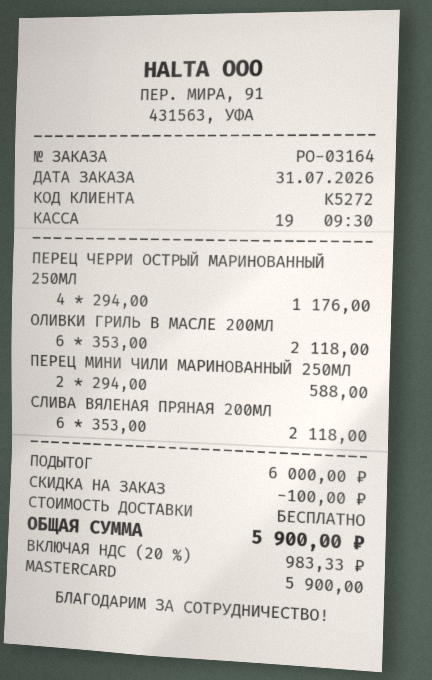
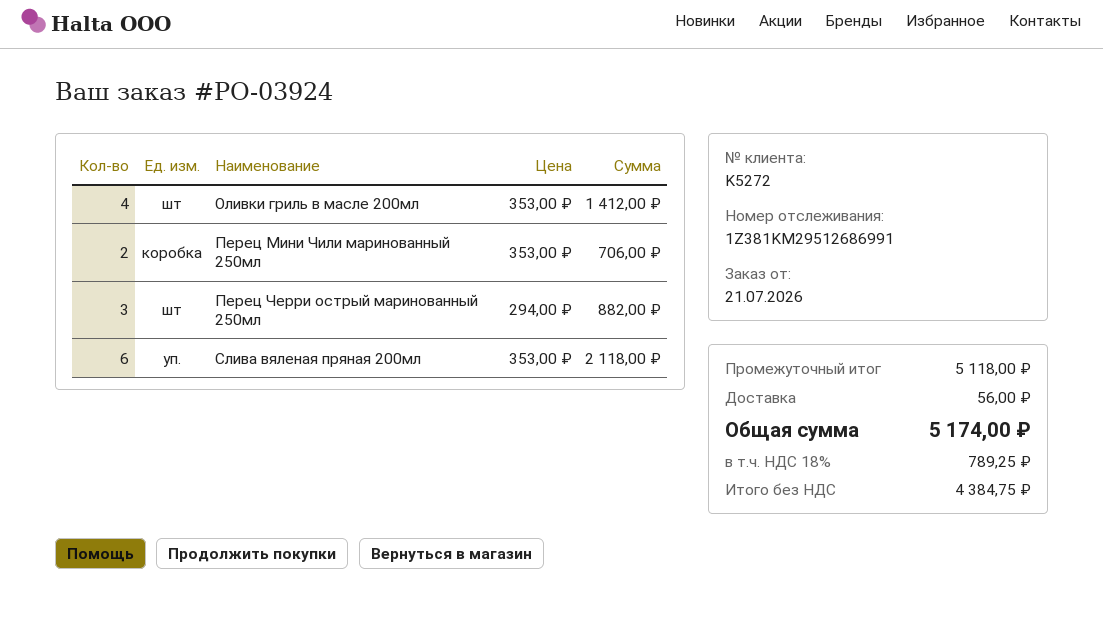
order number: PO-03164 -> PO-03924
order date: 2026-07-31 -> 2026-07-21
ПЕРЕЦ ЧЕРРИ ОСТРЫЙ МАРИНОВАННЫЙ 250МЛ: 4 x 294.00 = 1176.00 -> 3 x 294.00 = 882.00
ОЛИВКИ ГРИЛЬ В МАСЛЕ 200МЛ: 6 x 353.00 = 2118.00 -> 4 x 353.00 = 1412.00
ПЕРЕЦ МИНИ ЧИЛИ МАРИНОВАННЫЙ 250МЛ: 2 x 294.00 = 588.00 -> 2 x 353.00 = 706.00
subtotal: 6000.00 -> 5118.00
discount: 100.00 -> none
shipping: 0.00 -> 56.00
tax: 20% = 983.33 -> 18% = 789.25
total: 5900.00 -> 5174.00

